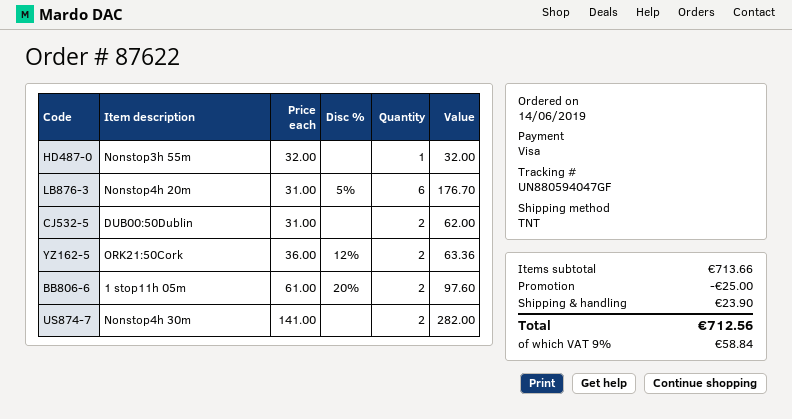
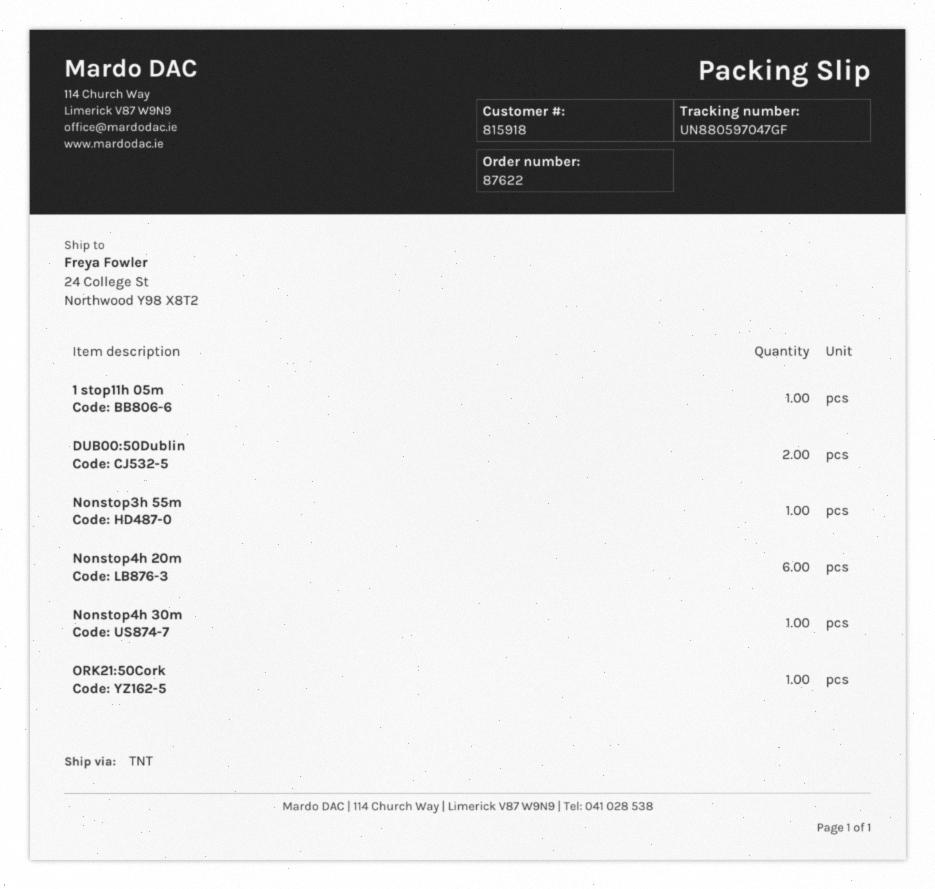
tracking number: UN880594047GF -> UN880597047GF
ORK21:50Cork: 2 -> 1
1 stop11h 05m: 2 -> 1
Nonstop4h 30m: 2 -> 1

